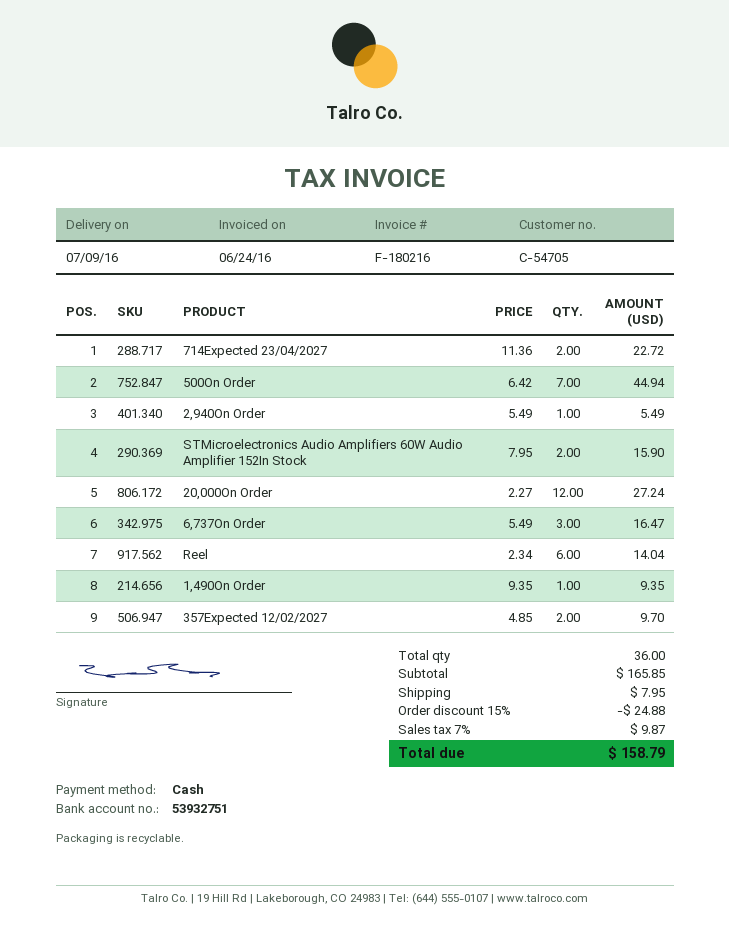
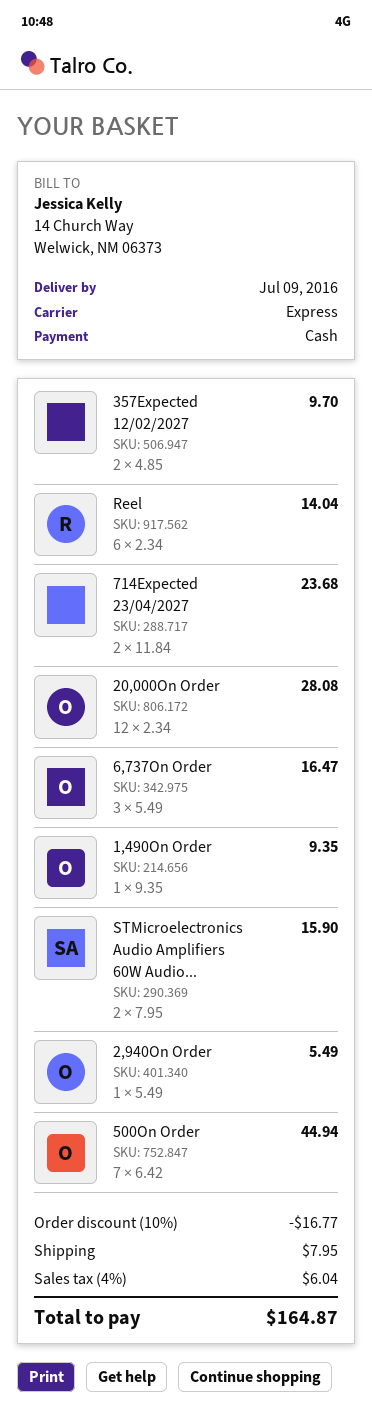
714Expected 23/04/2027: 2 x 11.36 = 22.72 -> 2 x 11.84 = 23.68
20,000On Order: 12 x 2.27 = 27.24 -> 12 x 2.34 = 28.08
discount: 15% = 24.88 -> 10% = 16.77
tax: 7% = 9.87 -> 4% = 6.04
total: 158.79 -> 164.87

